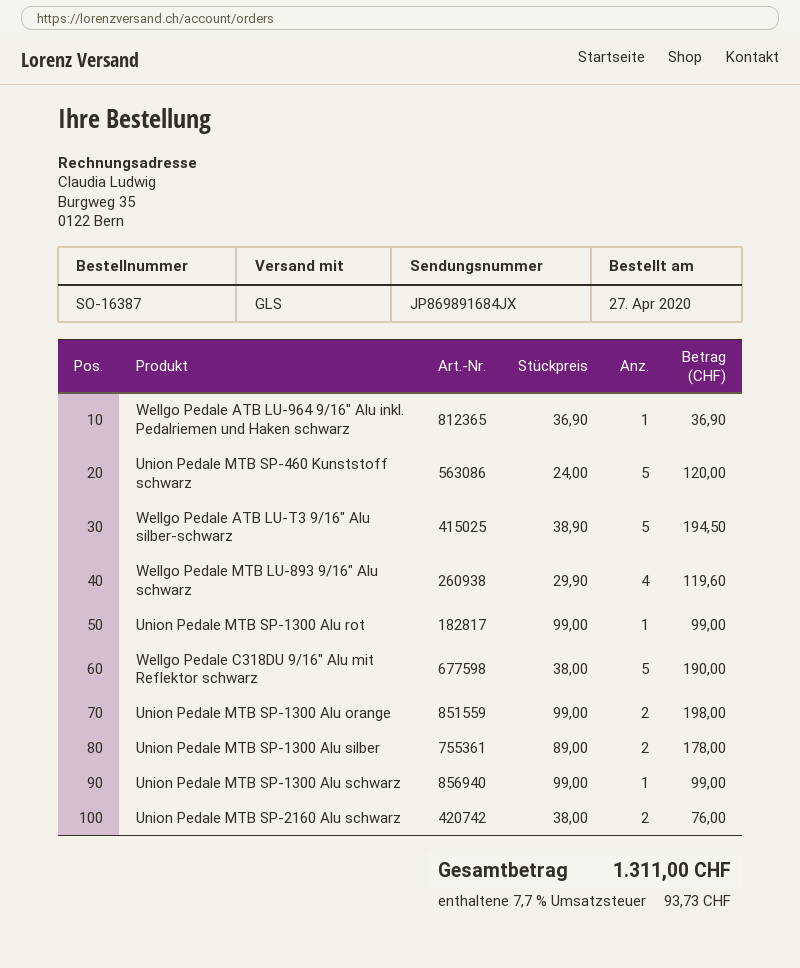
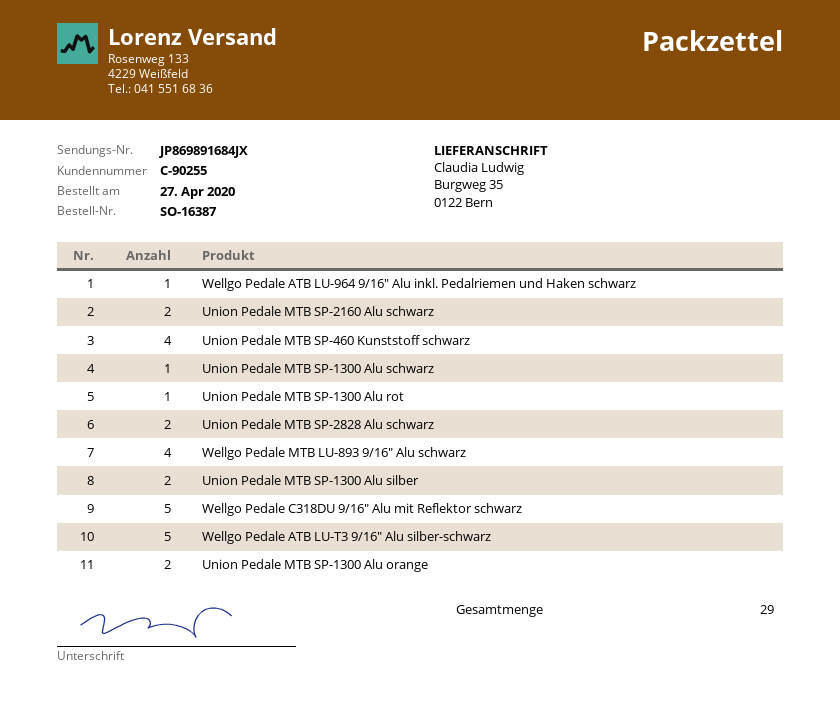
Union Pedale MTB SP-460 Kunststoff schwarz: 5 -> 4
Union Pedale MTB SP-2828 Alu schwarz: none -> 2

